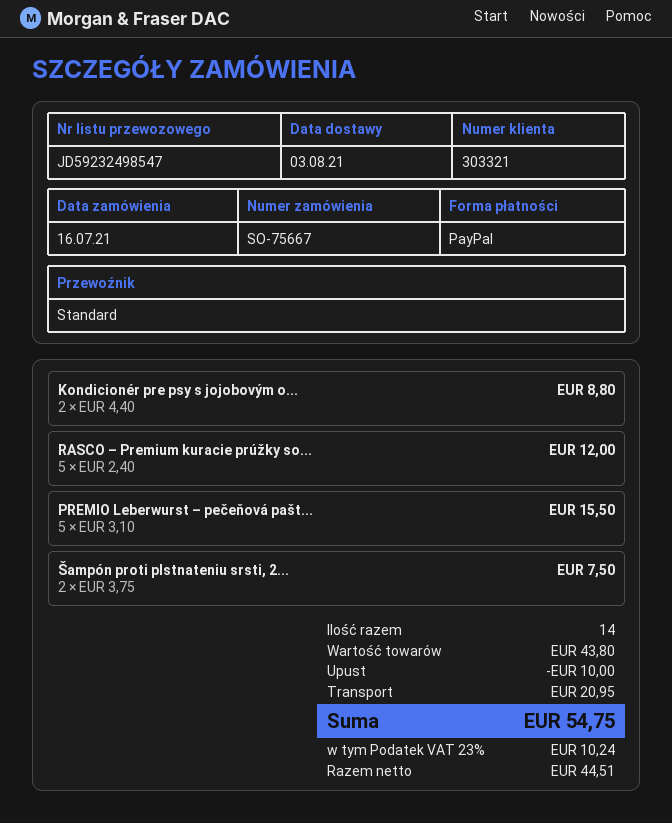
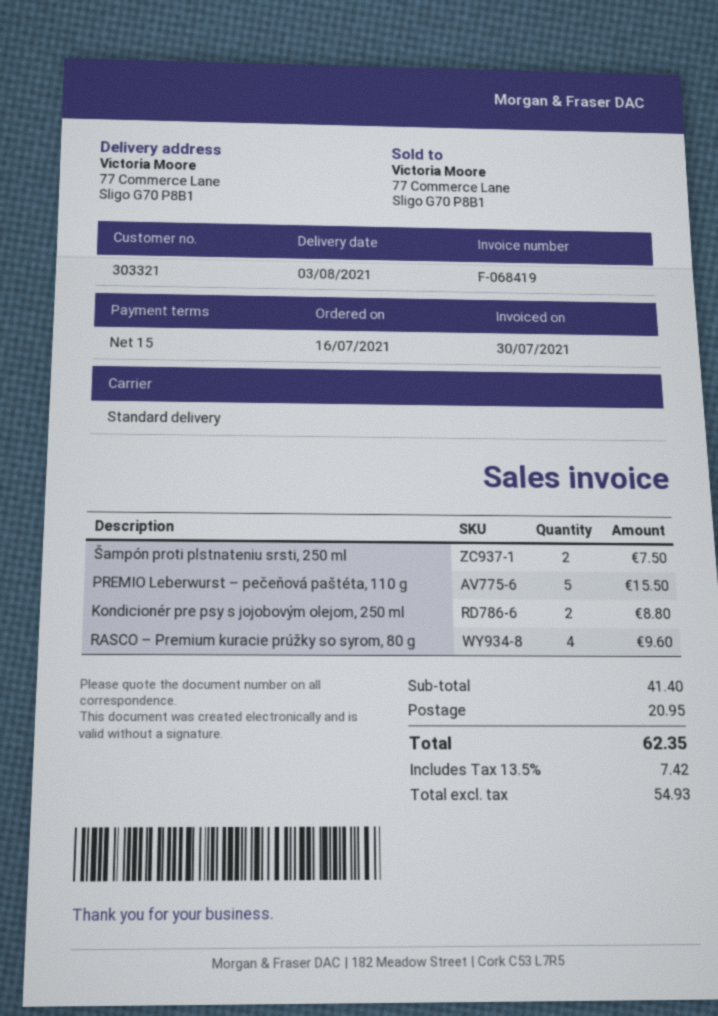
RASCO – Premium kuracie prúžky so...: 5 for 12.00 -> 4 for 9.60
subtotal: 43.80 -> 41.40
discount: 10.00 -> none
net: 44.51 -> 54.93
tax: 23% = 10.24 -> 13.5% = 7.42
total: 54.75 -> 62.35

